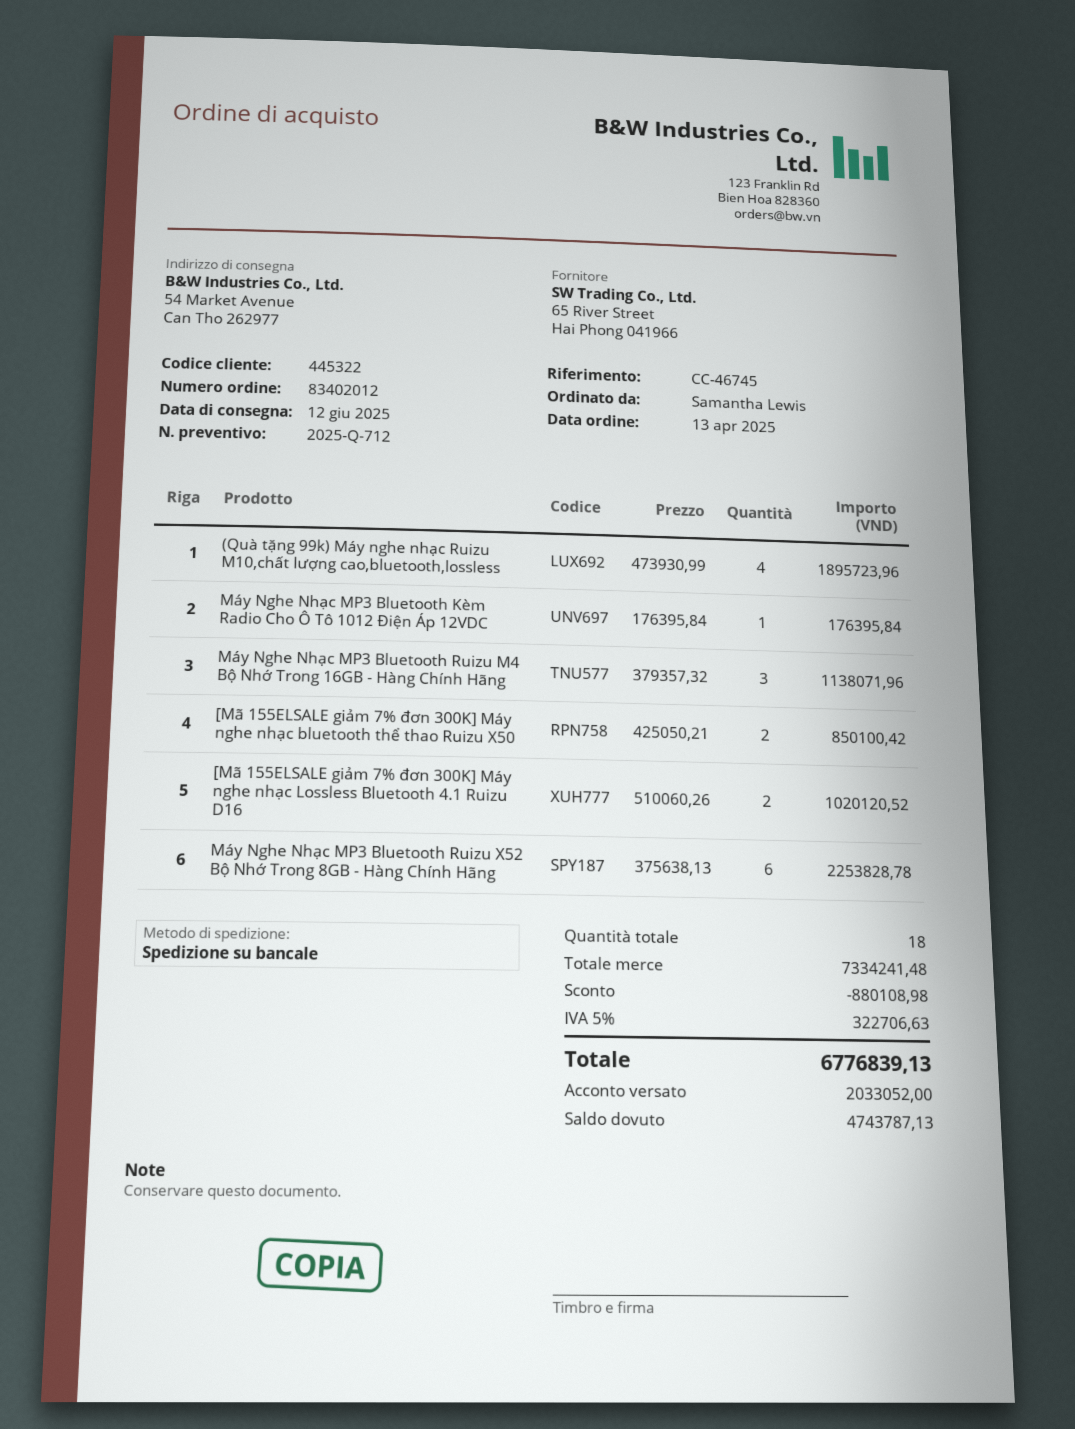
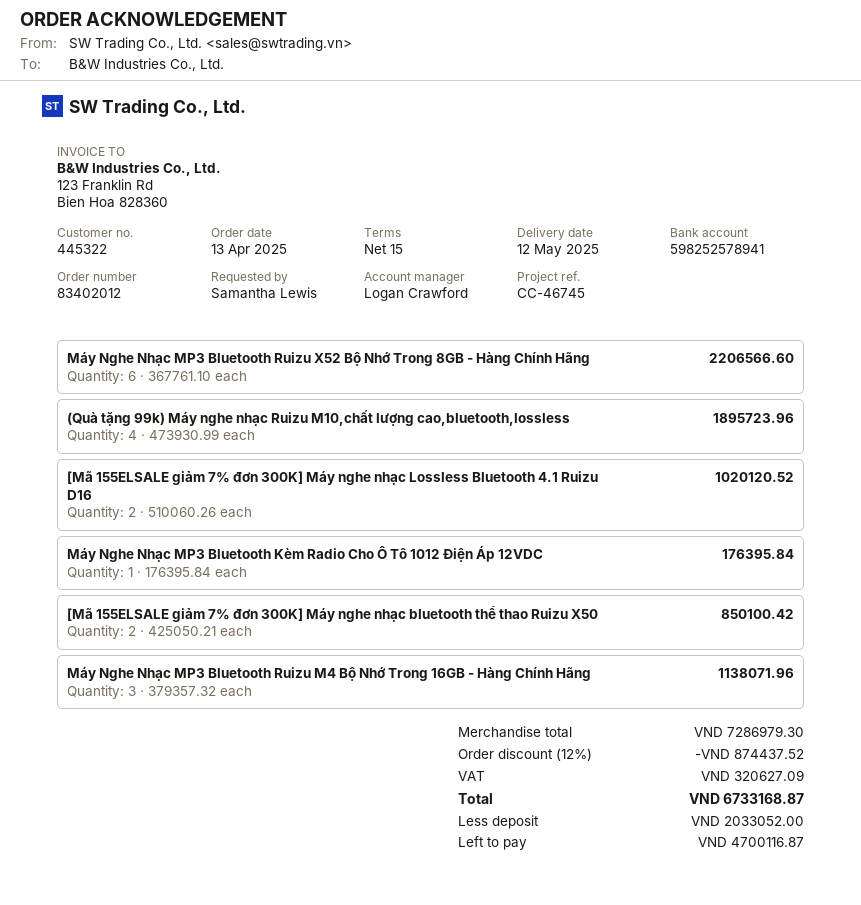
delivery date: 2025-06-12 -> 2025-05-12
Máy Nghe Nhạc MP3 Bluetooth Ruizu X52 Bộ Nhớ Trong 8GB - Hàng Chính Hãng: 6 x 375638.13 = 2253828.78 -> 6 x 367761.10 = 2206566.60
subtotal: 7334241.48 -> 7286979.30
discount: 880108.98 -> 874437.52
tax: 322706.63 -> 320627.09
total: 6776839.13 -> 6733168.87
balance: 4743787.13 -> 4700116.87

